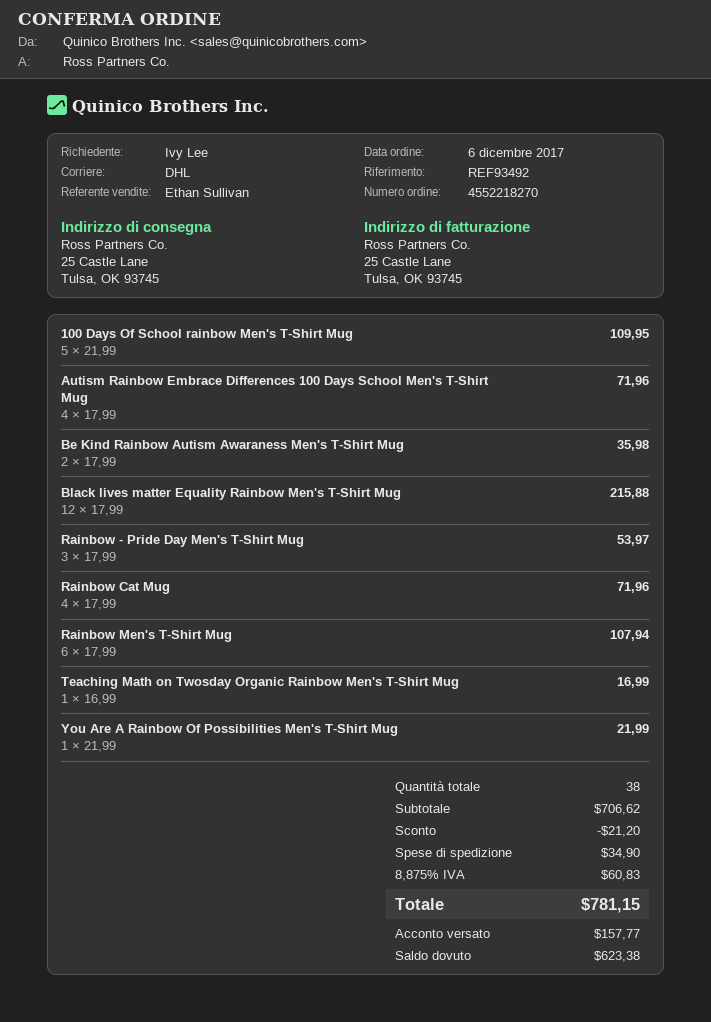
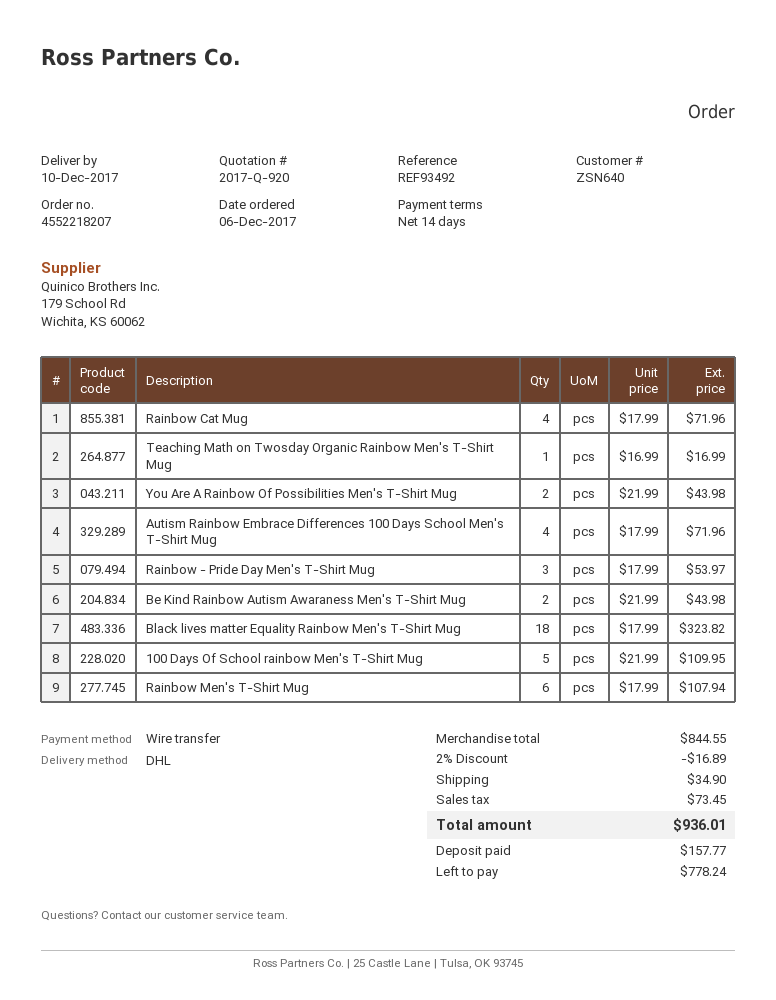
order number: 4552218270 -> 4552218207
Be Kind Rainbow Autism Awaraness Men's T-Shirt Mug: 2 x 17.99 = 35.98 -> 2 x 21.99 = 43.98
Black lives matter Equality Rainbow Men's T-Shirt Mug: 12 x 17.99 = 215.88 -> 18 x 17.99 = 323.82
You Are A Rainbow Of Possibilities Men's T-Shirt Mug: 1 x 21.99 = 21.99 -> 2 x 21.99 = 43.98
subtotal: 706.62 -> 844.55
discount: 21.20 -> 16.89
tax: 60.83 -> 73.45
total: 781.15 -> 936.01
balance: 623.38 -> 778.24

